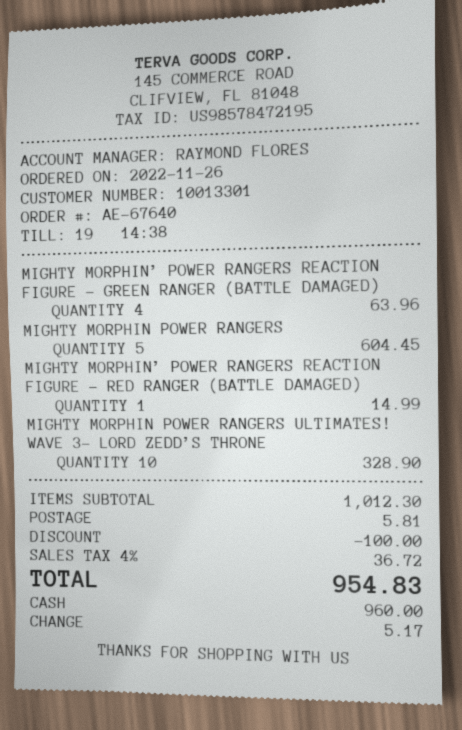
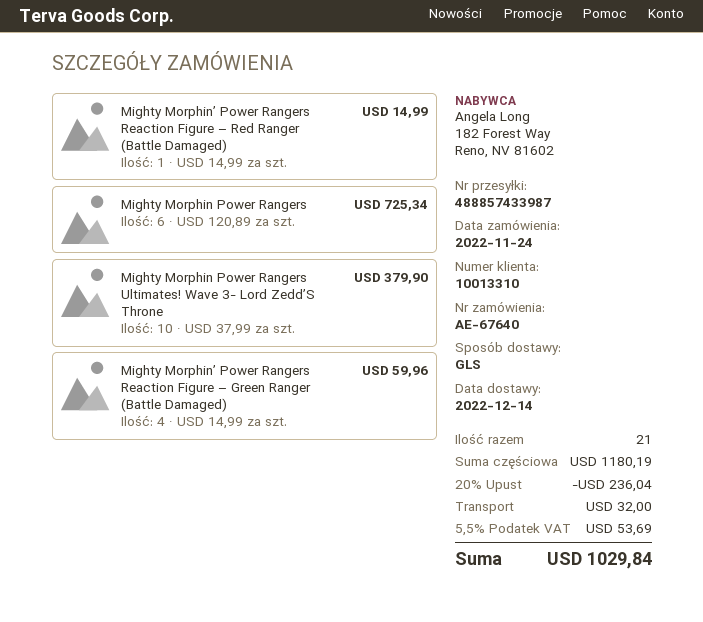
order date: 2022-11-26 -> 2022-11-24
customer number: 10013301 -> 10013310
MIGHTY MORPHIN’ POWER RANGERS REACTION FIGURE – GREEN RANGER (BATTLE DAMAGED): 4 for 63.96 -> 4 for 59.96
MIGHTY MORPHIN POWER RANGERS: 5 for 604.45 -> 6 for 725.34
MIGHTY MORPHIN POWER RANGERS ULTIMATES! WAVE 3- LORD ZEDD’S THRONE: 10 for 328.90 -> 10 for 379.90
subtotal: 1012.30 -> 1180.19
discount: 100.00 -> 236.04
shipping: 5.81 -> 32.00
tax: 4% = 36.72 -> 5.5% = 53.69
total: 954.83 -> 1029.84

